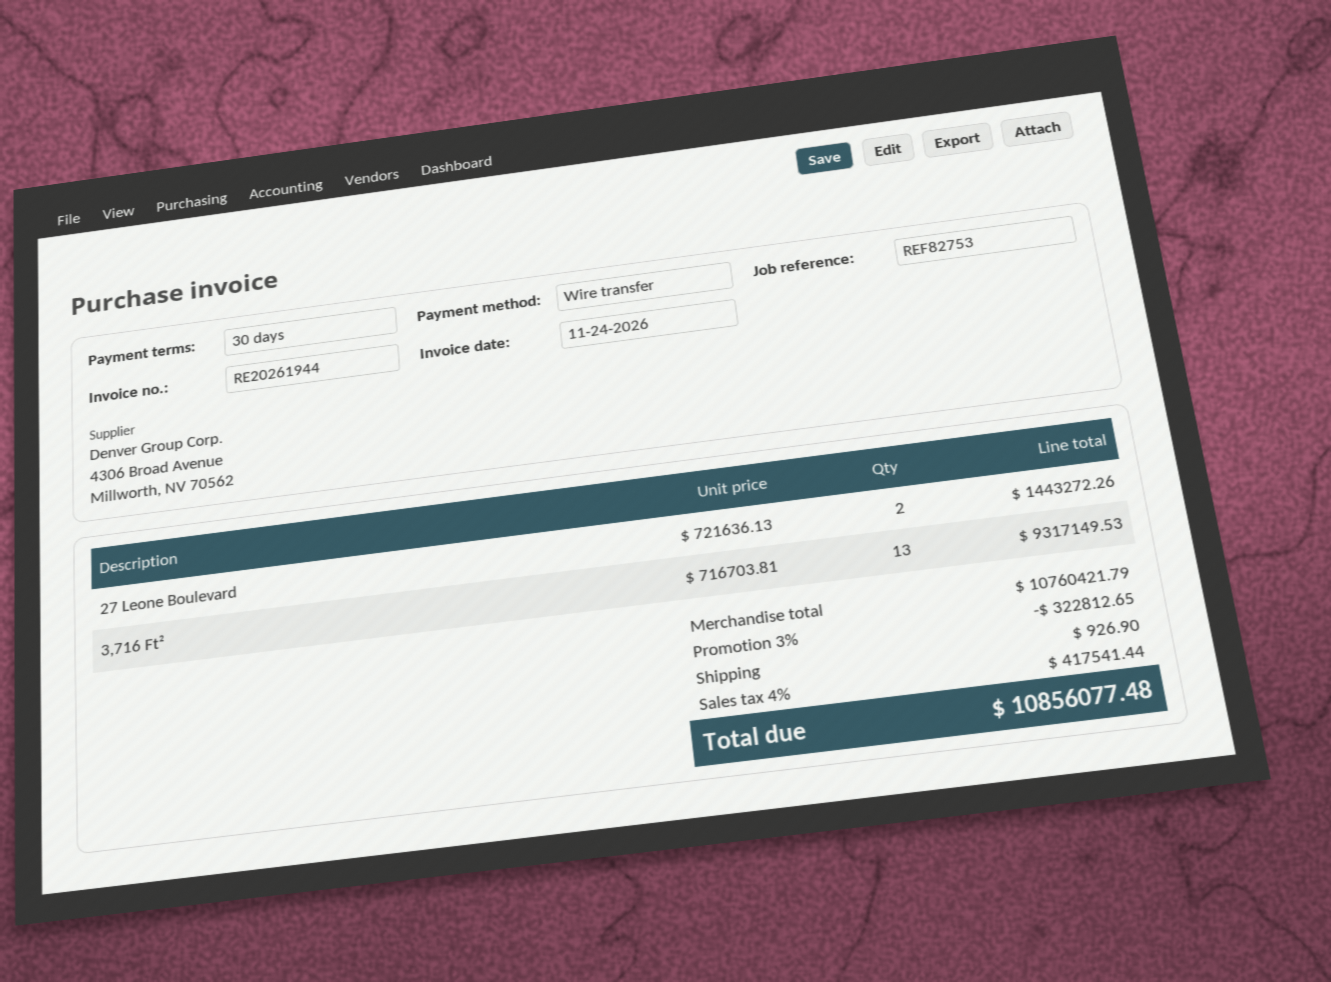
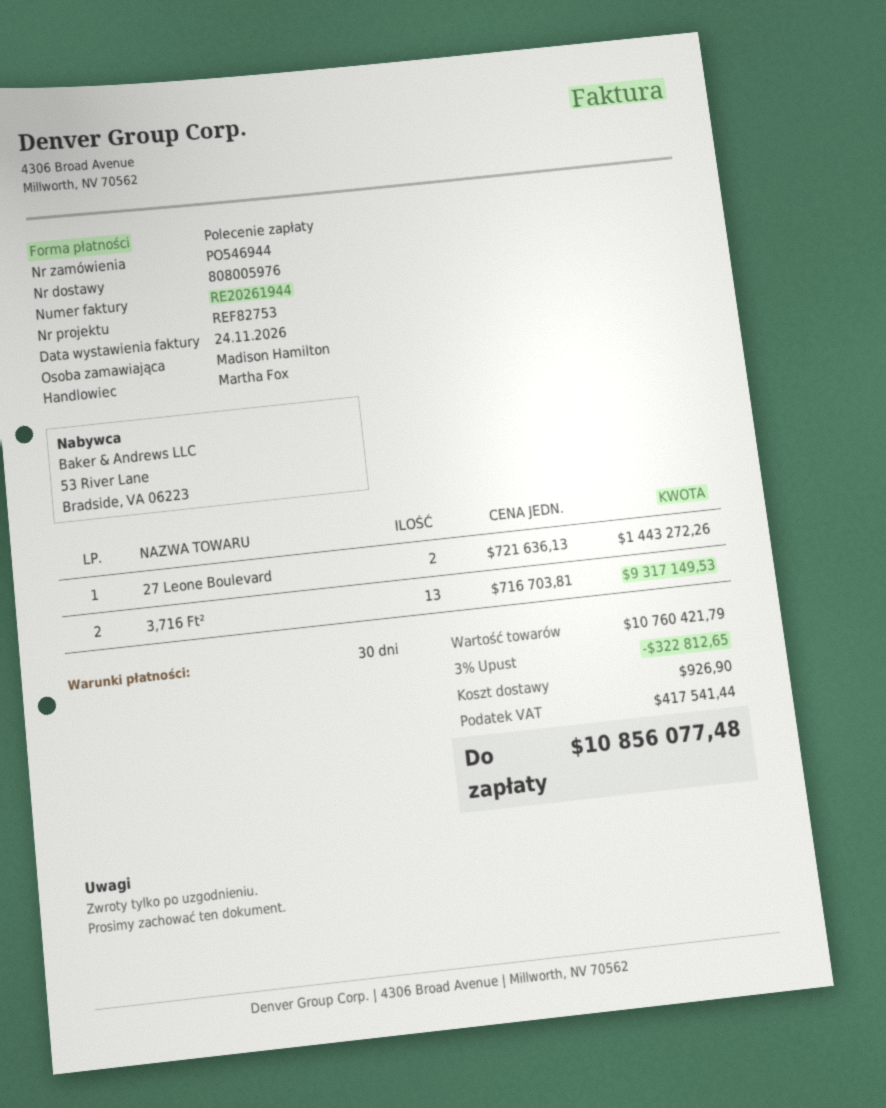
payment method: bank transfer -> direct debit

